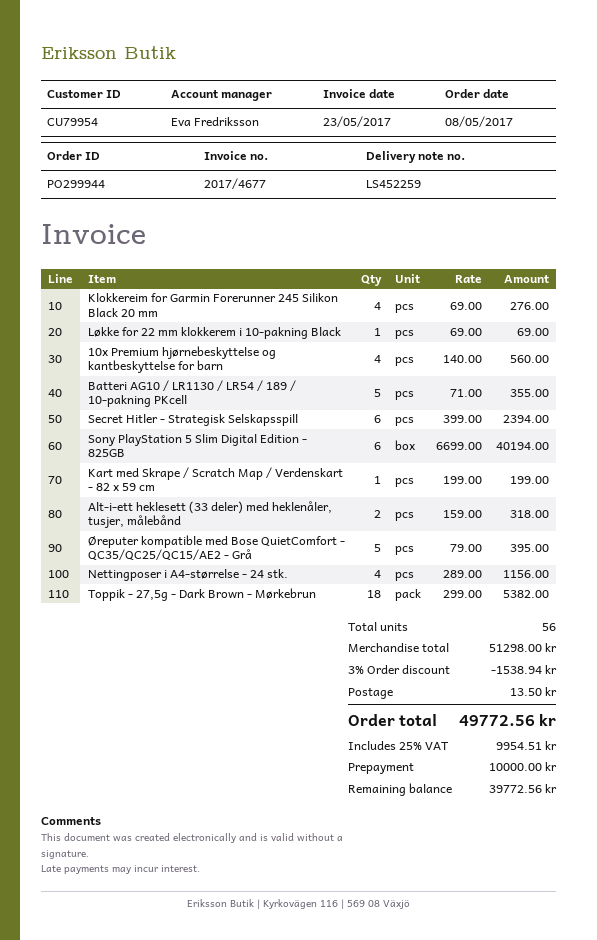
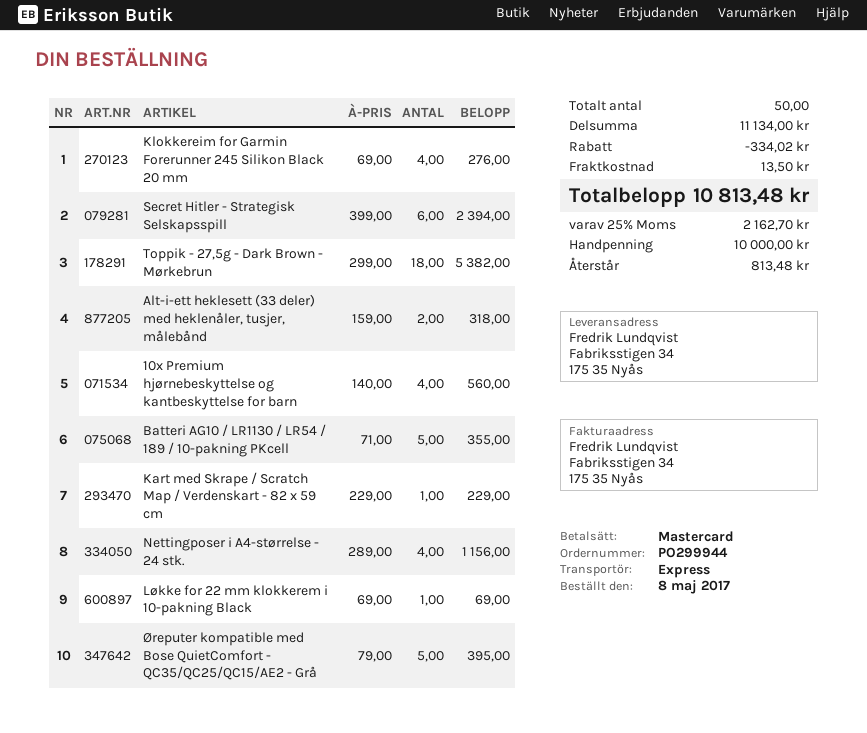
Sony PlayStation 5 Slim Digital Edition - 825GB: 6 x 6699.00 = 40194.00 -> none
Kart med Skrape / Scratch Map / Verdenskart - 82 x 59 cm: 1 x 199.00 = 199.00 -> 1 x 229.00 = 229.00
total quantity: 56 -> 50
subtotal: 51298.00 -> 11134.00
discount: 1538.94 -> 334.02
tax: 25% = 9954.51 -> 25% = 2162.70
total: 49772.56 -> 10813.48
balance: 39772.56 -> 813.48

